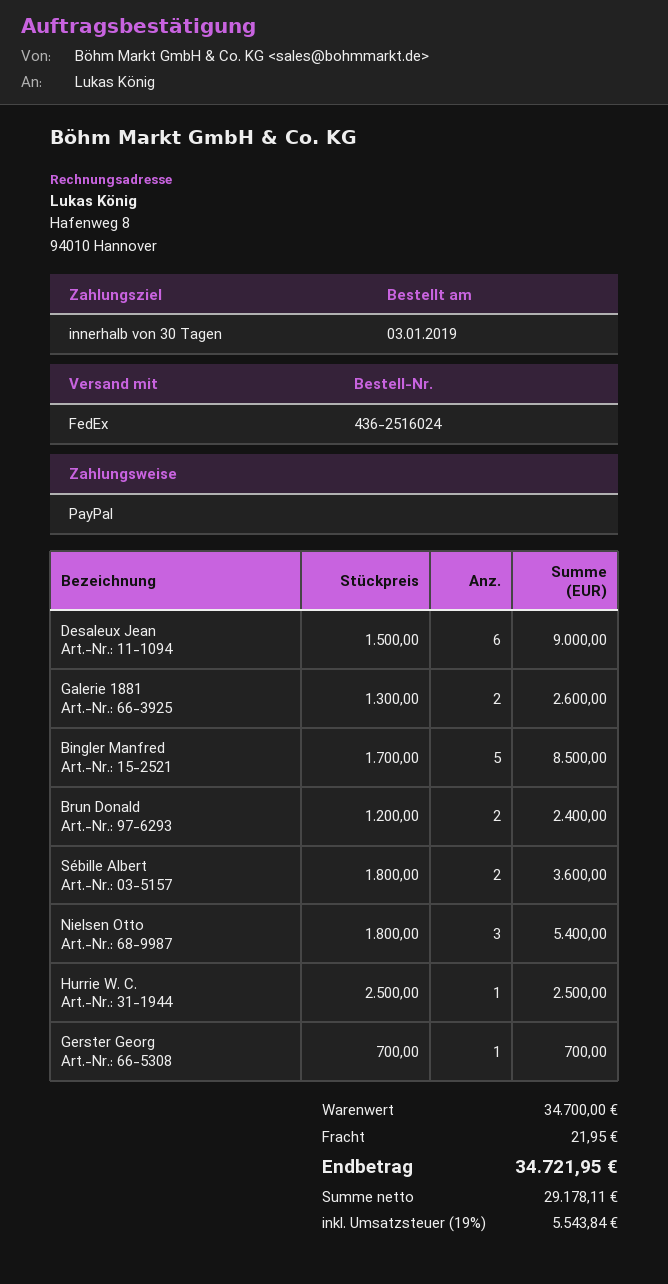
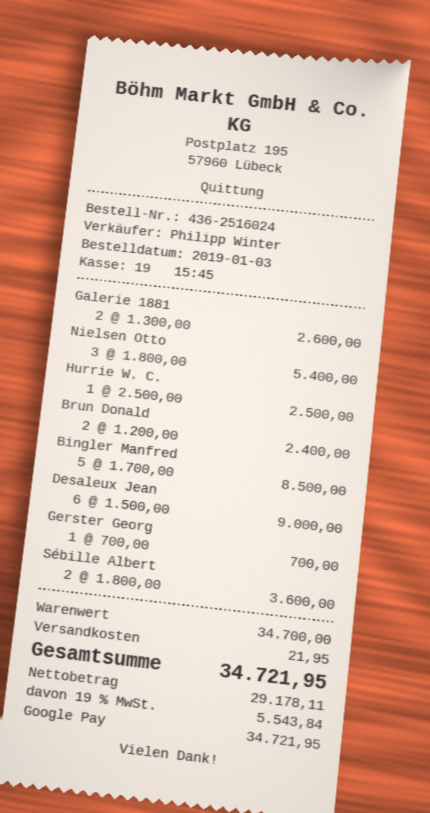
payment method: PayPal -> Google Pay

